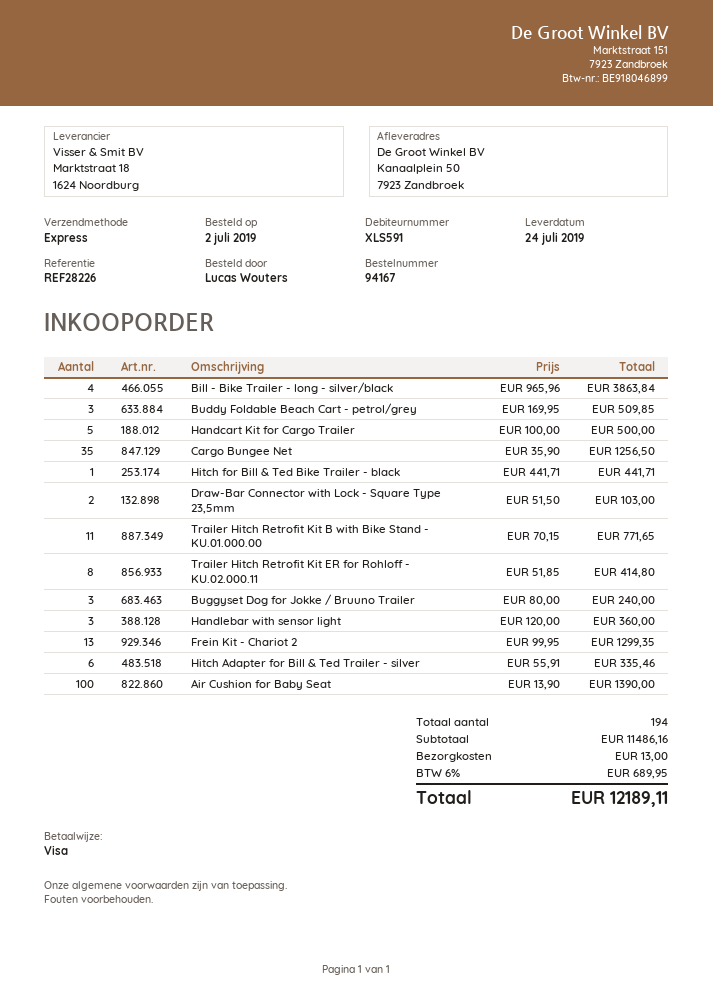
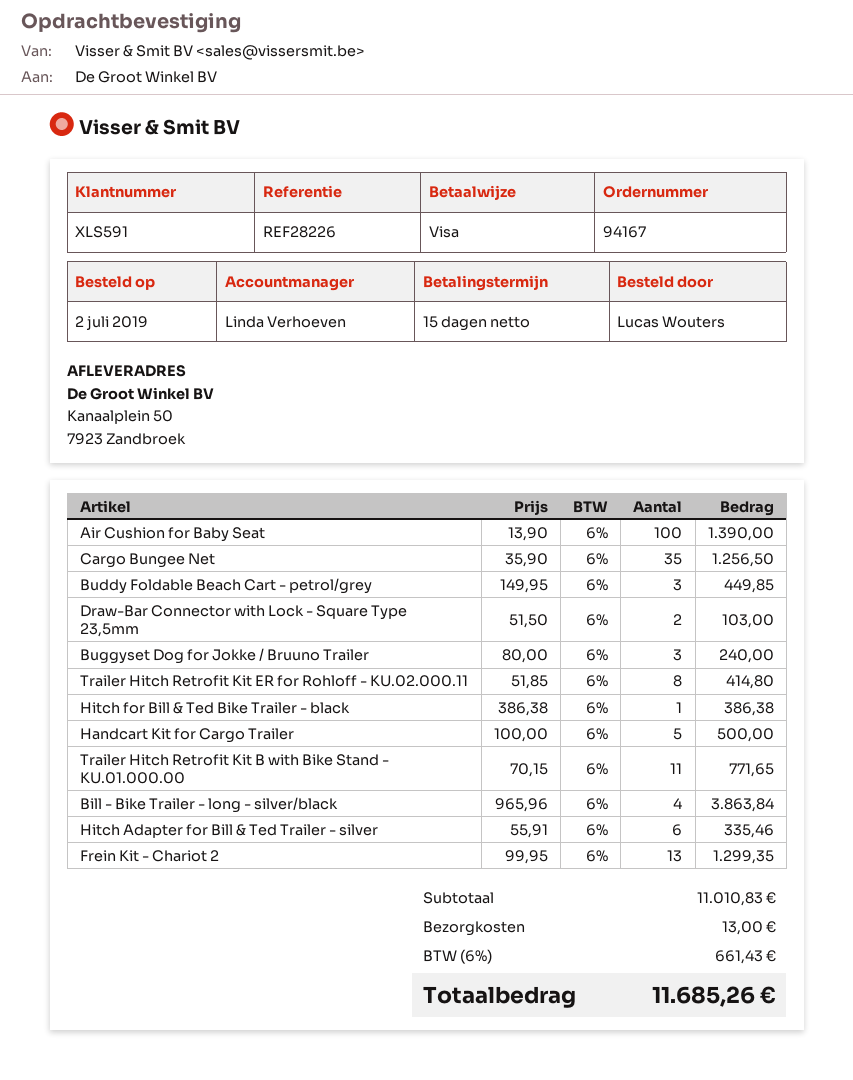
Buddy Foldable Beach Cart - petrol/grey: 3 x 169.95 = 509.85 -> 3 x 149.95 = 449.85
Hitch for Bill & Ted Bike Trailer - black: 1 x 441.71 = 441.71 -> 1 x 386.38 = 386.38
Handlebar with sensor light: 3 x 120.00 = 360.00 -> none
subtotal: 11486.16 -> 11010.83
tax: 6% = 689.95 -> 6% = 661.43
total: 12189.11 -> 11685.26

